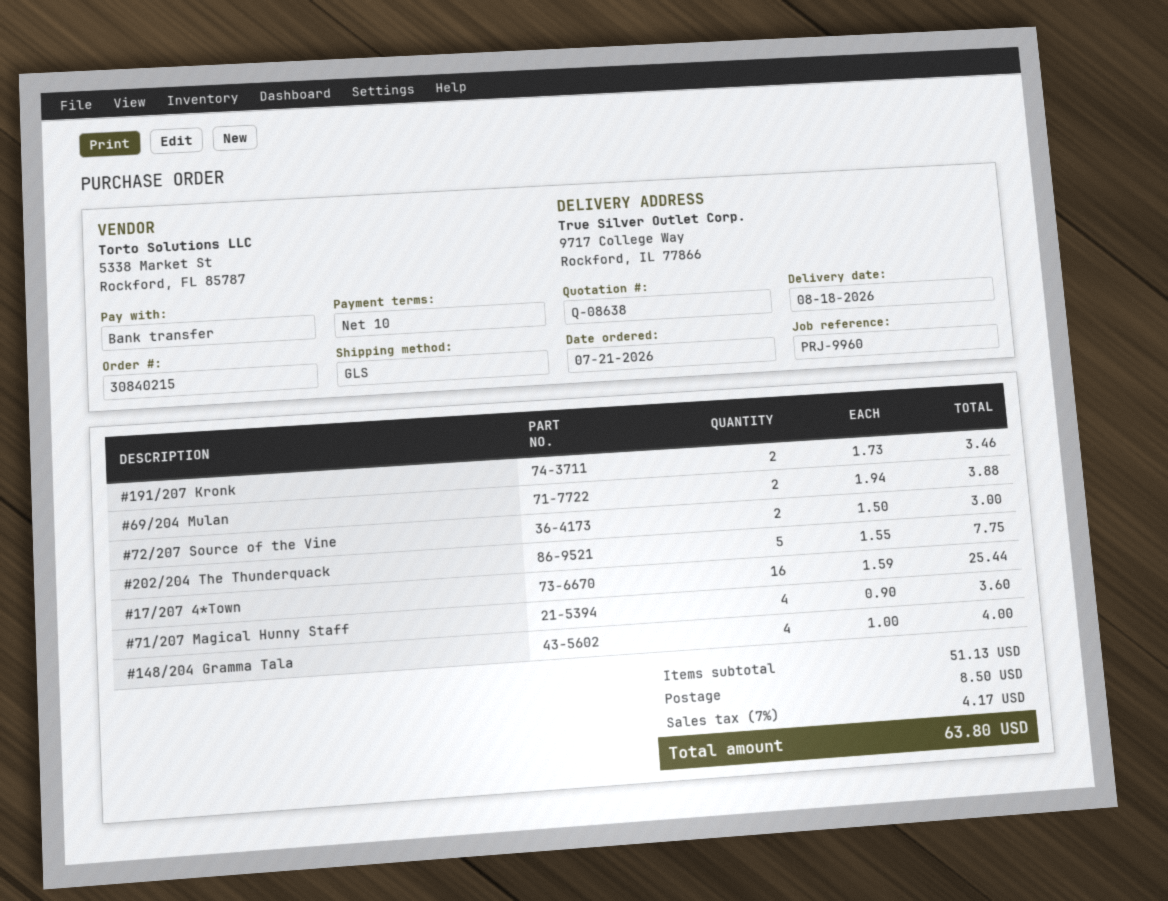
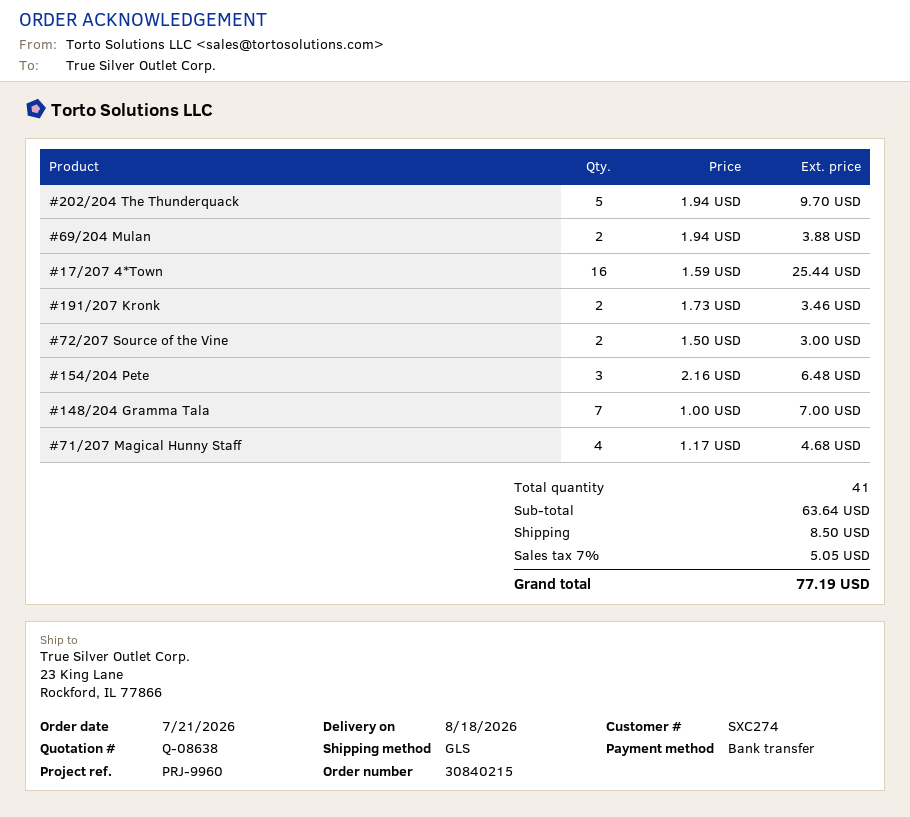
ship to: 9717 College Way, Rockford, IL 77866 -> 23 King Lane, Rockford, IL 77866
#202/204 The Thunderquack: 5 x 1.55 = 7.75 -> 5 x 1.94 = 9.70
#71/207 Magical Hunny Staff: 4 x 0.90 = 3.60 -> 4 x 1.17 = 4.68
#148/204 Gramma Tala: 4 x 1.00 = 4.00 -> 7 x 1.00 = 7.00
#154/204 Pete: none -> 3 x 2.16 = 6.48
subtotal: 51.13 -> 63.64
tax: 7% = 4.17 -> 7% = 5.05
total: 63.80 -> 77.19

